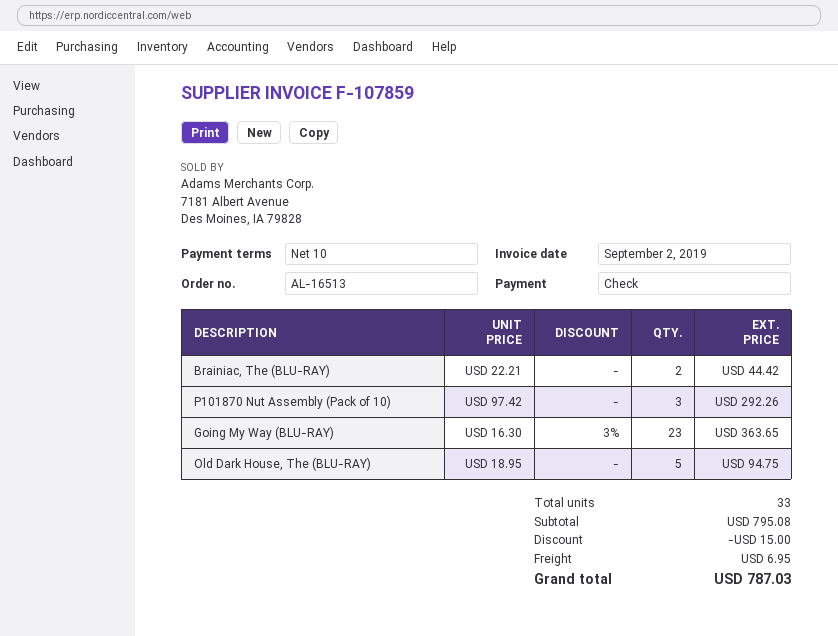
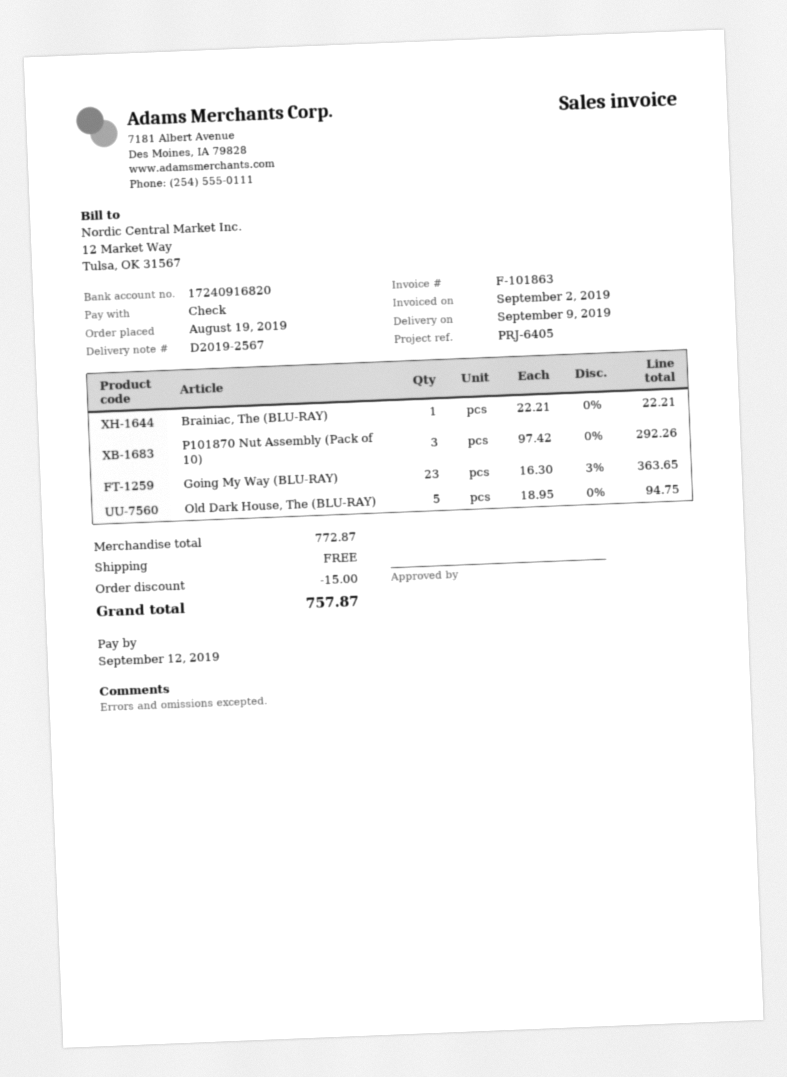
invoice number: F-107859 -> F-101863
Brainiac, The (BLU-RAY): 2 x 22.21 = 44.42 -> 1 x 22.21 = 22.21
subtotal: 795.08 -> 772.87
shipping: 6.95 -> 0.00
total: 787.03 -> 757.87

